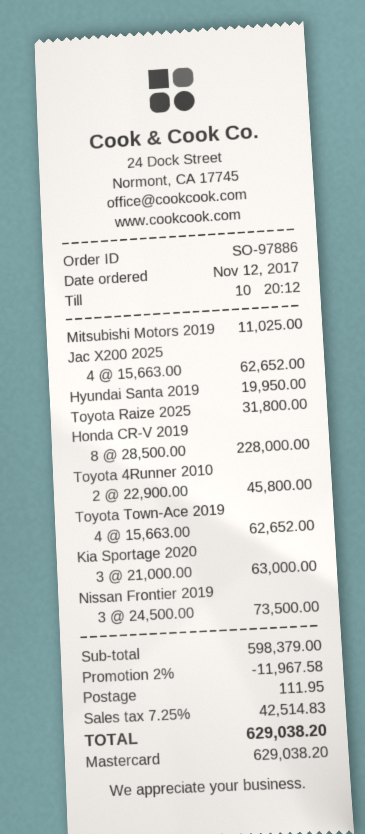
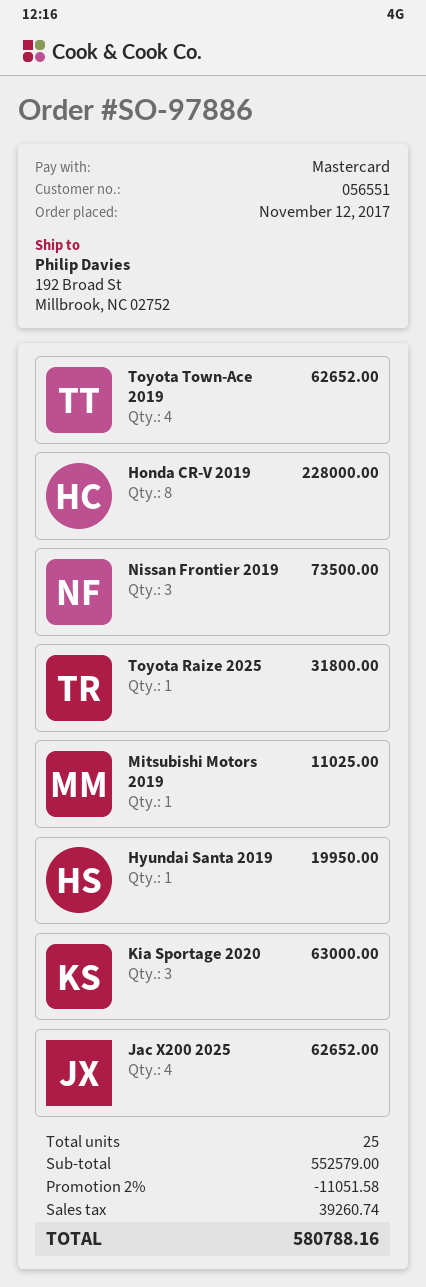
Toyota 4Runner 2010: 2 for 45800.00 -> none
subtotal: 598379.00 -> 552579.00
discount: 2% = 11967.58 -> 2% = 11051.58
shipping: 111.95 -> none
tax: 42514.83 -> 39260.74
total: 629038.20 -> 580788.16

